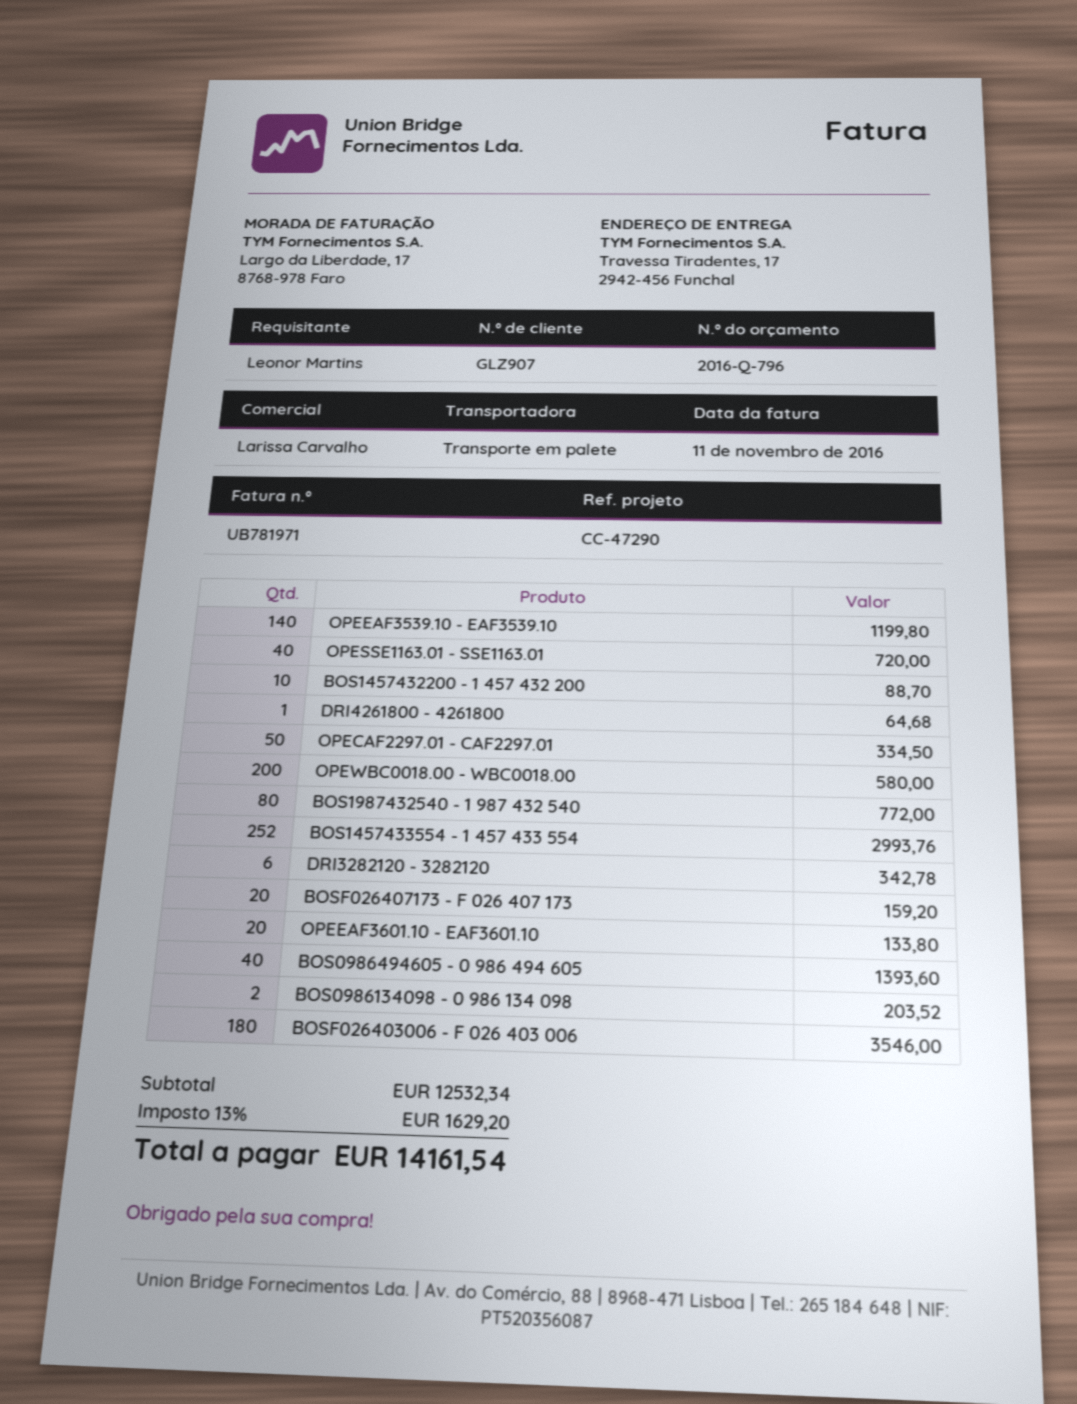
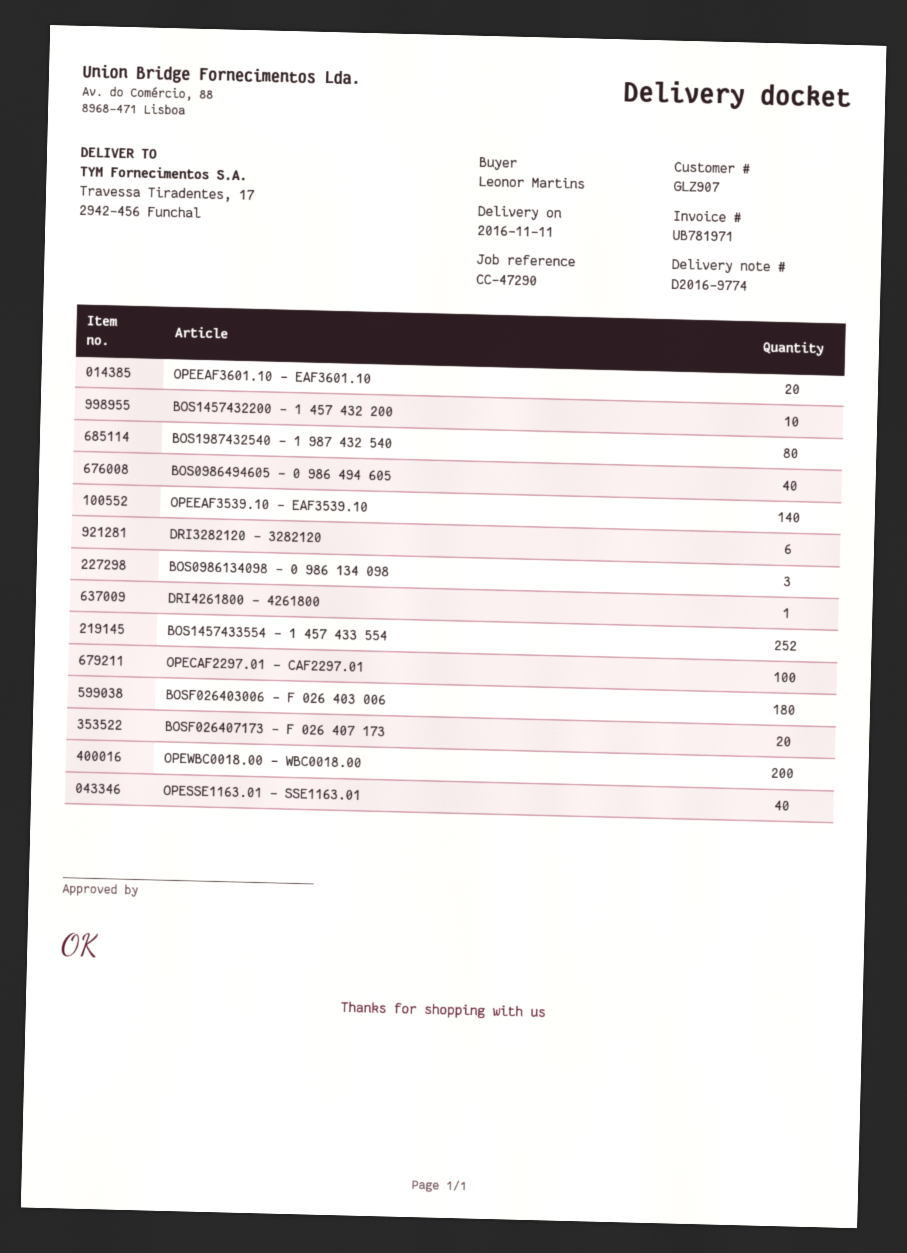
OPECAF2297.01 - CAF2297.01: 50 -> 100
BOS0986134098 - 0 986 134 098: 2 -> 3

